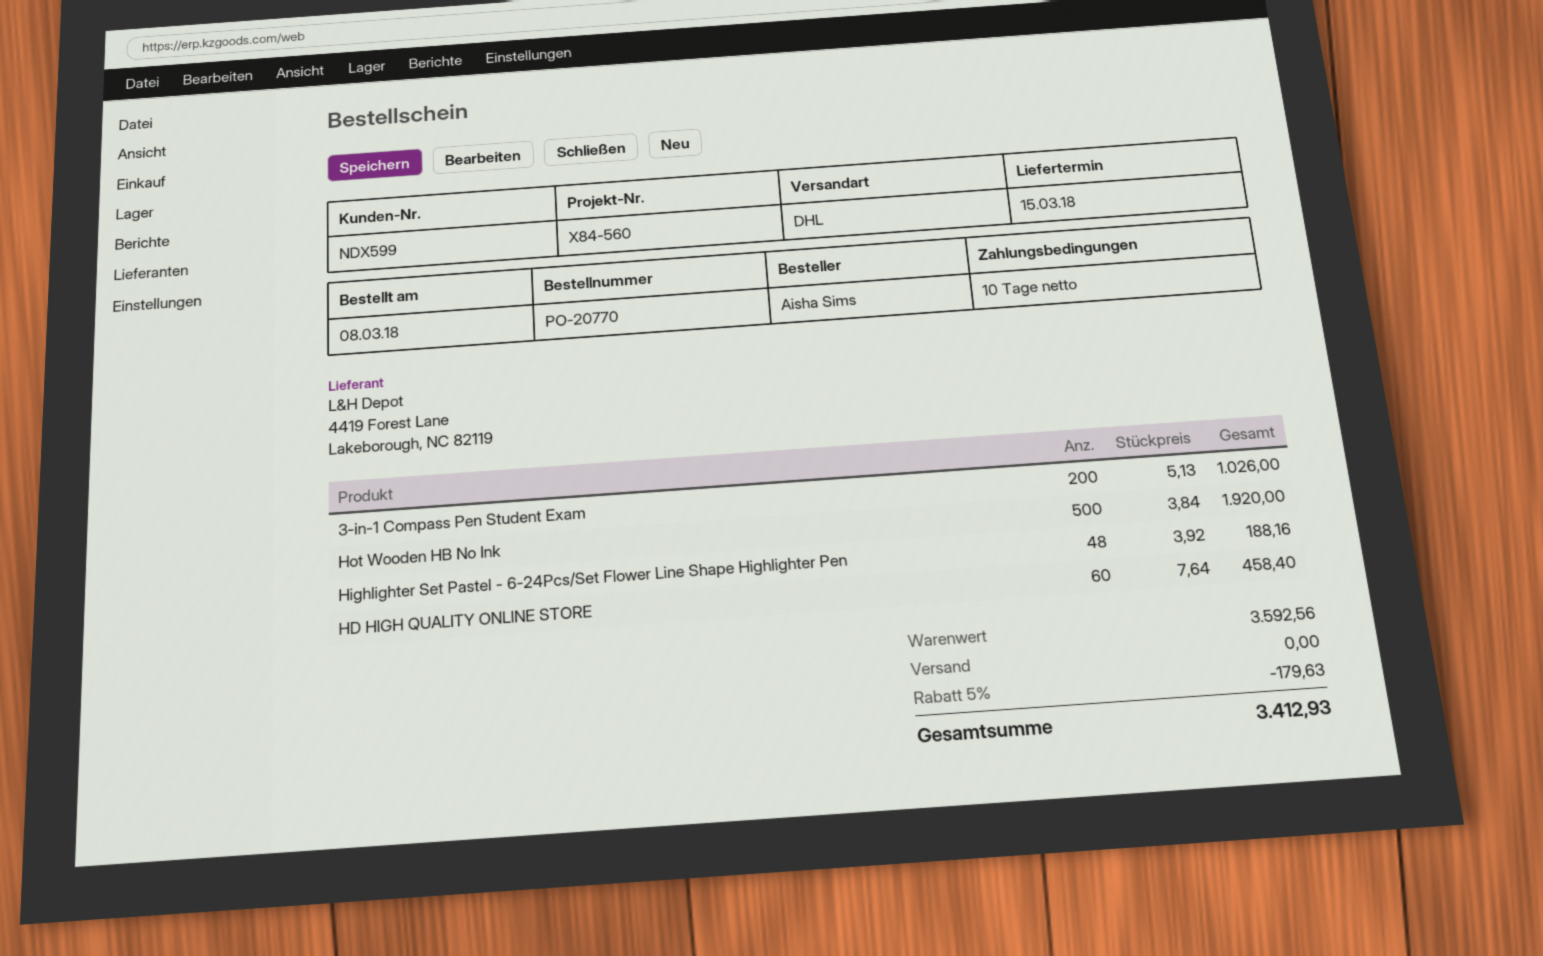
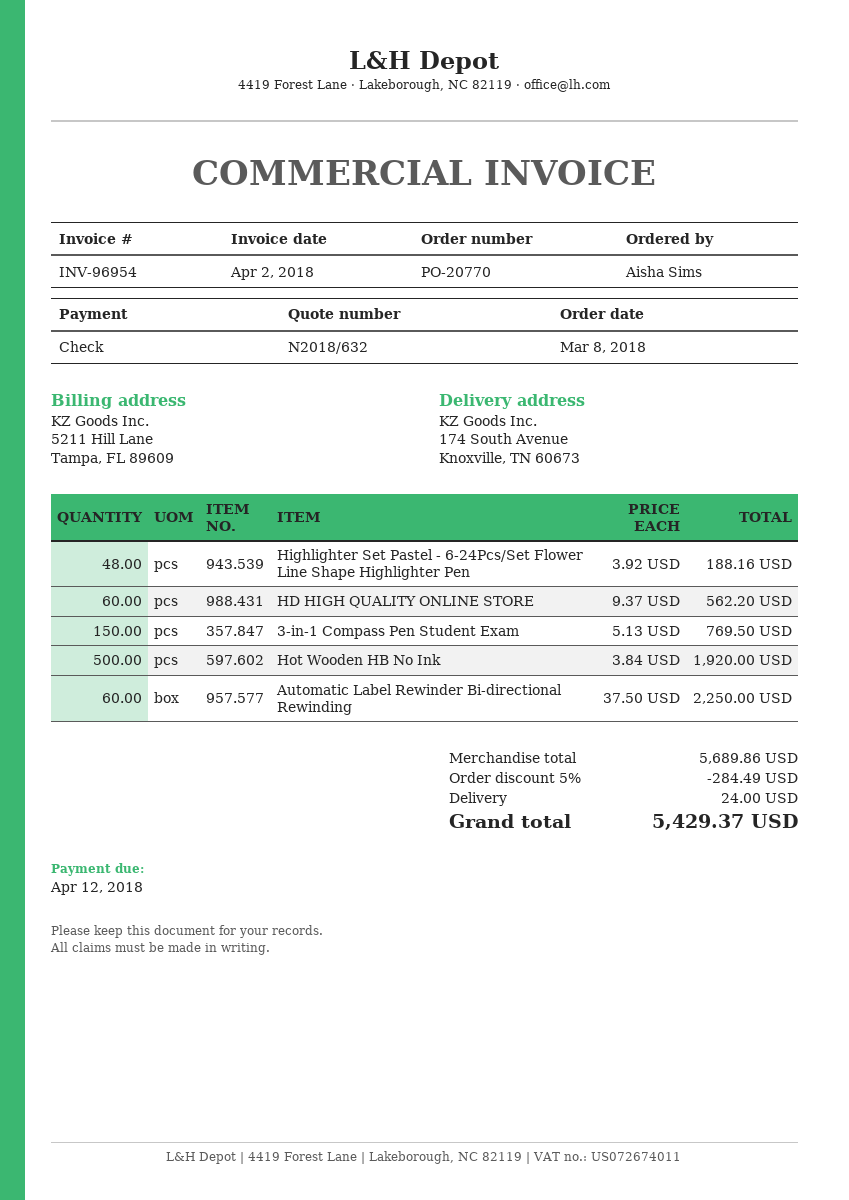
3-in-1 Compass Pen Student Exam: 200 x 5.13 = 1026.00 -> 150 x 5.13 = 769.50
HD HIGH QUALITY ONLINE STORE: 60 x 7.64 = 458.40 -> 60 x 9.37 = 562.20
Automatic Label Rewinder Bi-directional Rewinding: none -> 60 x 37.50 = 2250.00
subtotal: 3592.56 -> 5689.86
discount: 5% = 179.63 -> 5% = 284.49
shipping: 0.00 -> 24.00
total: 3412.93 -> 5429.37

